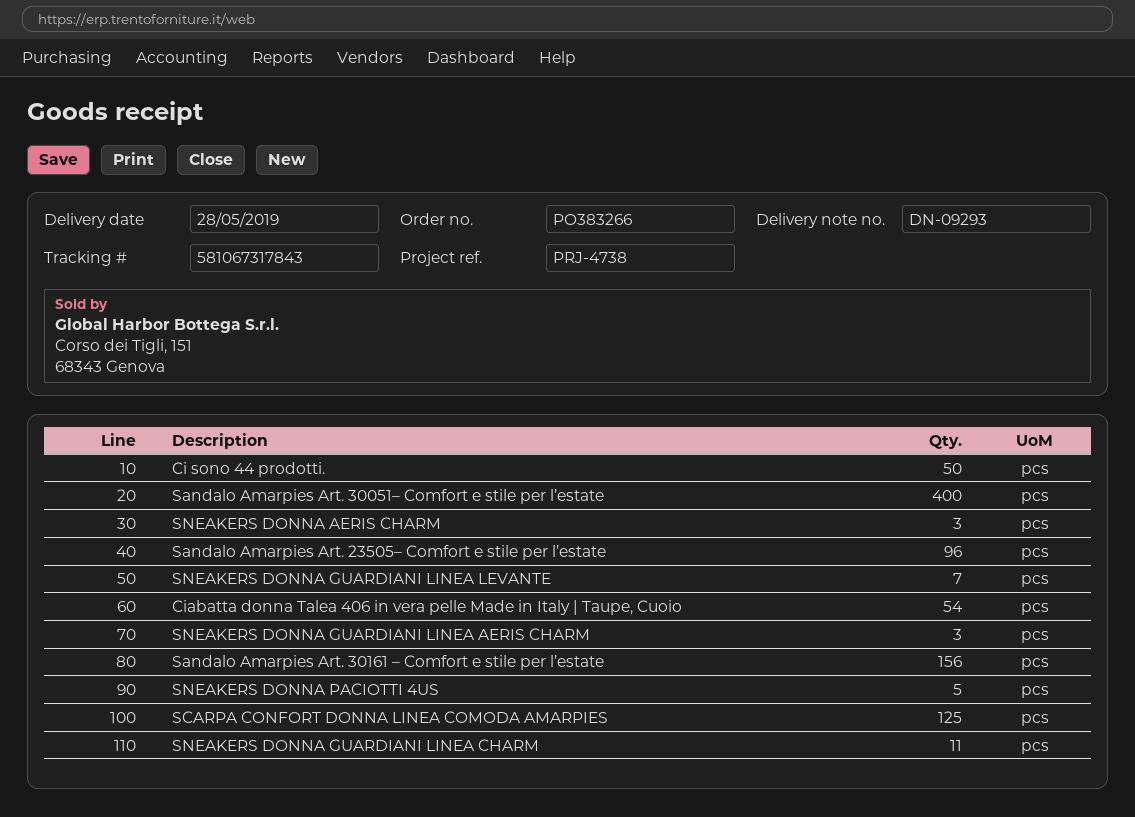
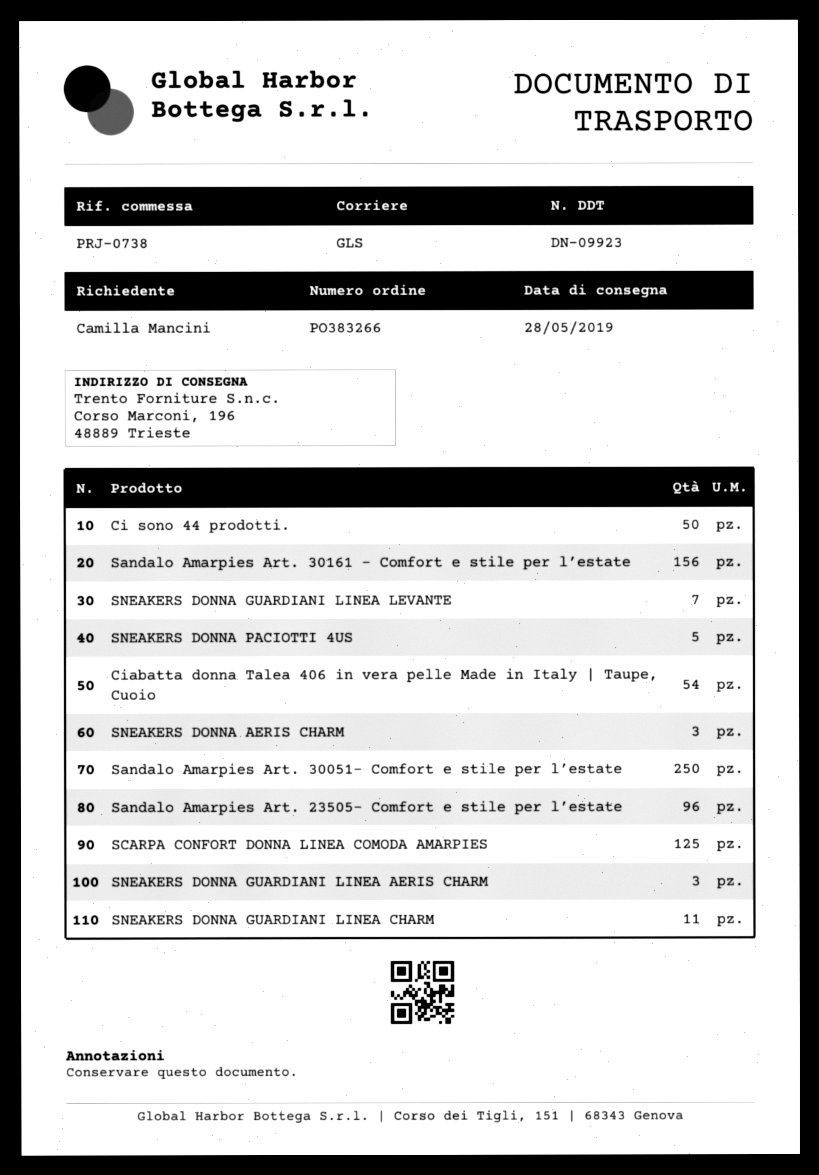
delivery note number: DN-09293 -> DN-09923
reference: PRJ-4738 -> PRJ-0738
Sandalo Amarpies Art. 30051– Comfort e stile per l’estate: 400 -> 250

